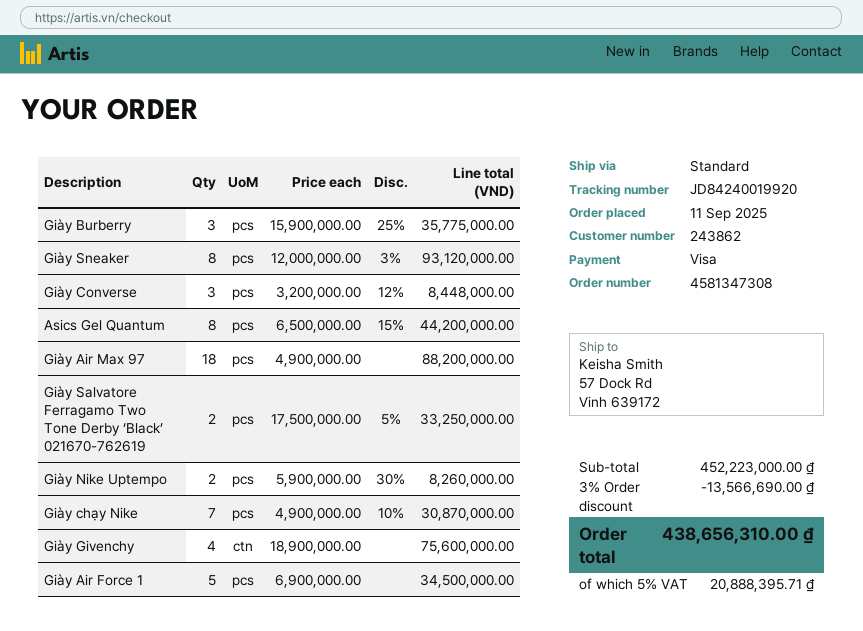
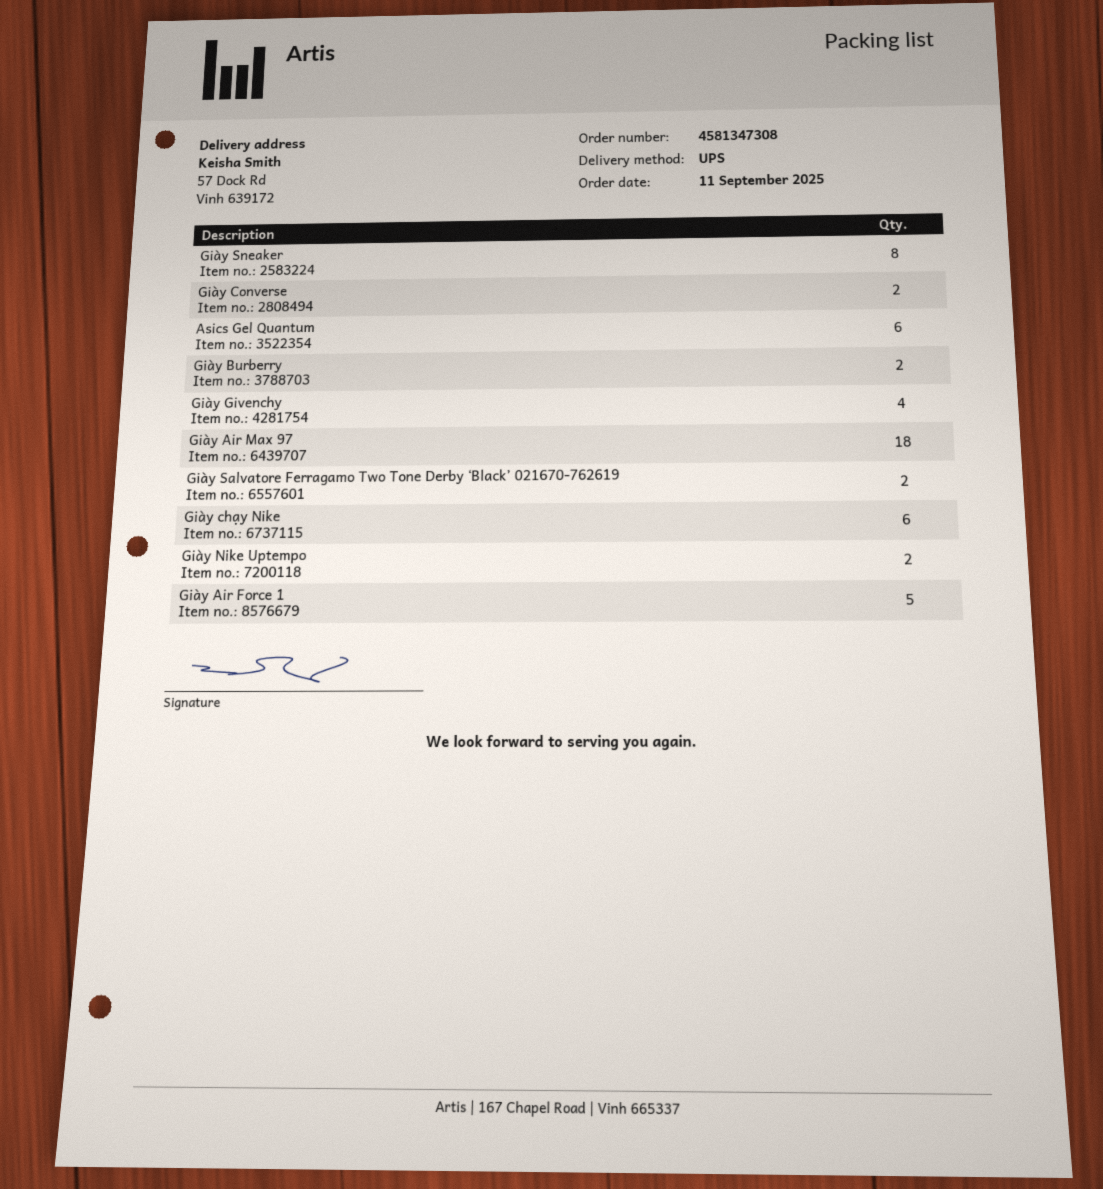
shipping method: standard -> UPS
Giày Burberry: 3 -> 2
Giày Converse: 3 -> 2
Asics Gel Quantum: 8 -> 6
Giày chạy Nike: 7 -> 6

